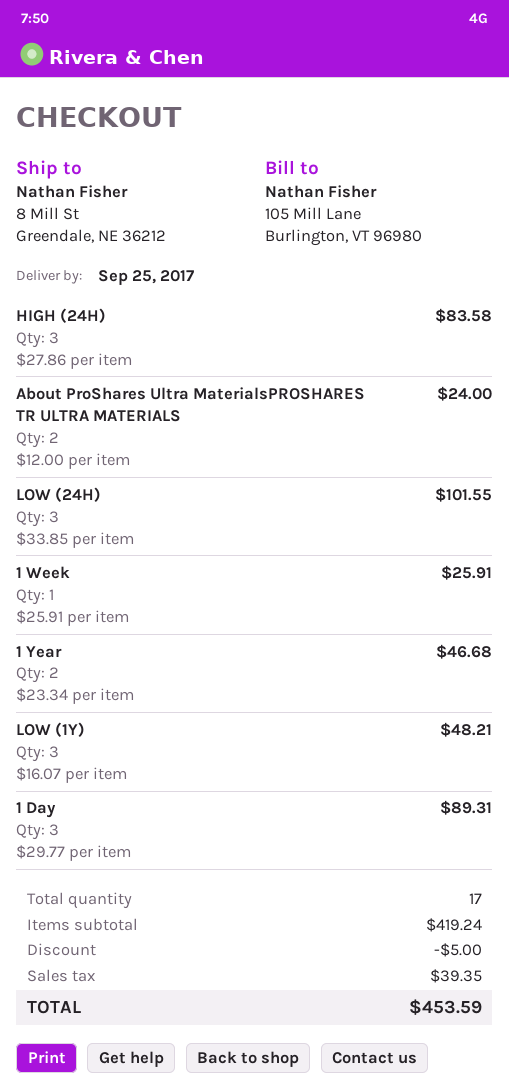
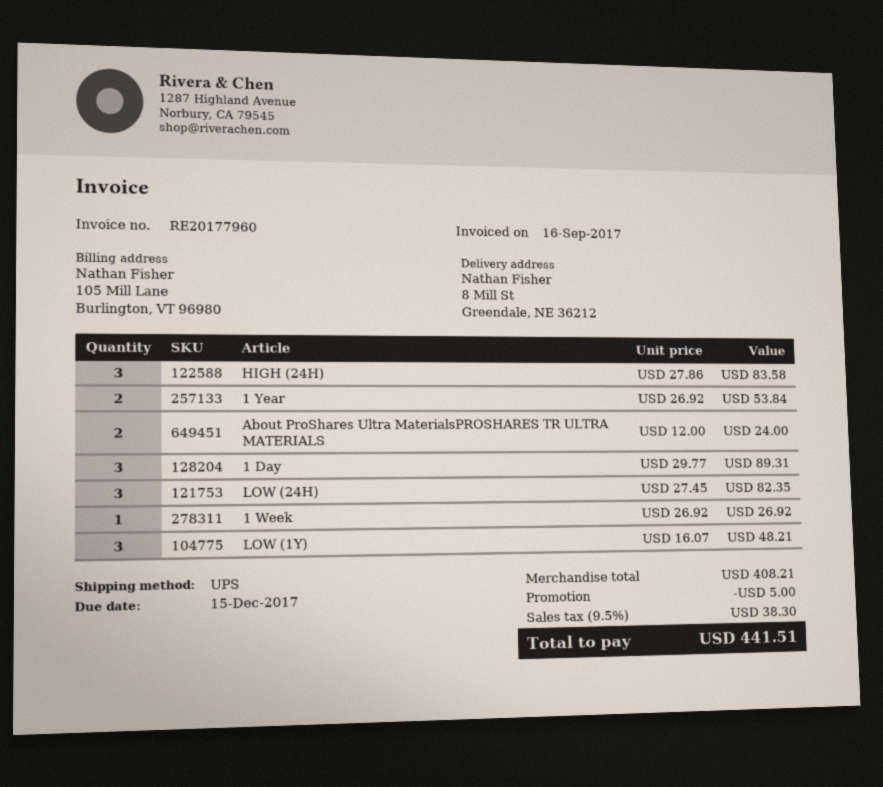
LOW (24H): 3 x 33.85 = 101.55 -> 3 x 27.45 = 82.35
1 Week: 1 x 25.91 = 25.91 -> 1 x 26.92 = 26.92
1 Year: 2 x 23.34 = 46.68 -> 2 x 26.92 = 53.84
subtotal: 419.24 -> 408.21
tax: 39.35 -> 38.30
total: 453.59 -> 441.51

